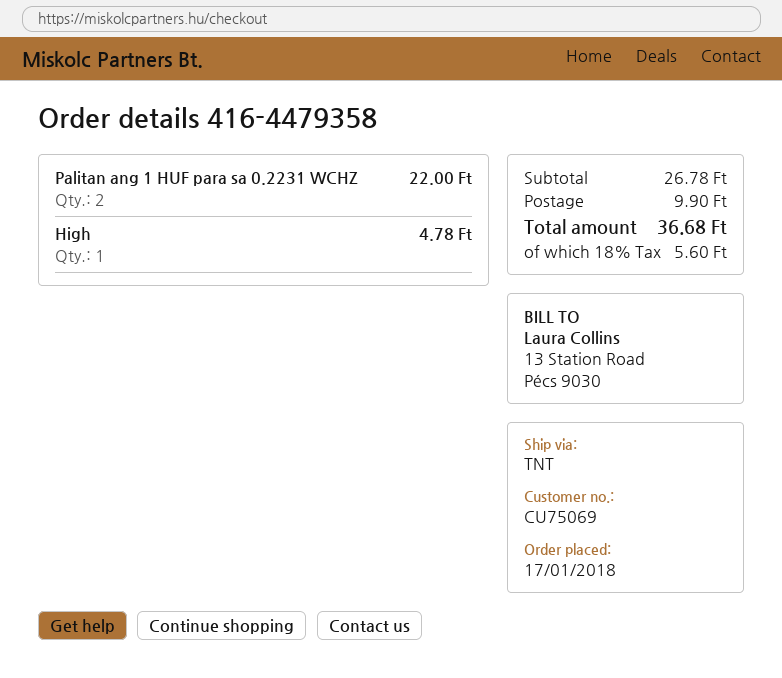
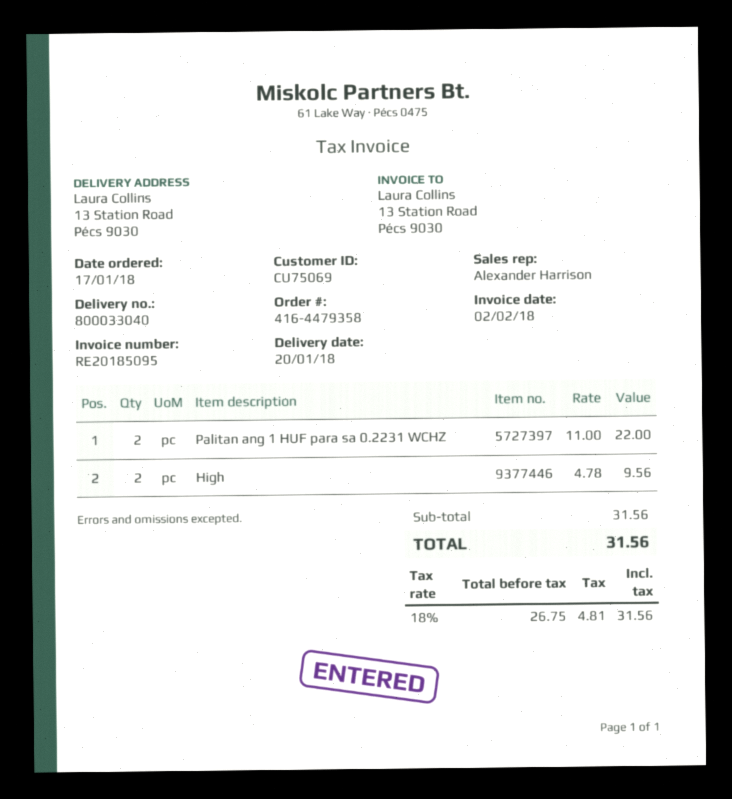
High: 1 for 4.78 -> 2 for 9.56
subtotal: 26.78 -> 31.56
shipping: 9.90 -> none
tax: 18% = 5.60 -> 18% = 4.81
total: 36.68 -> 31.56

